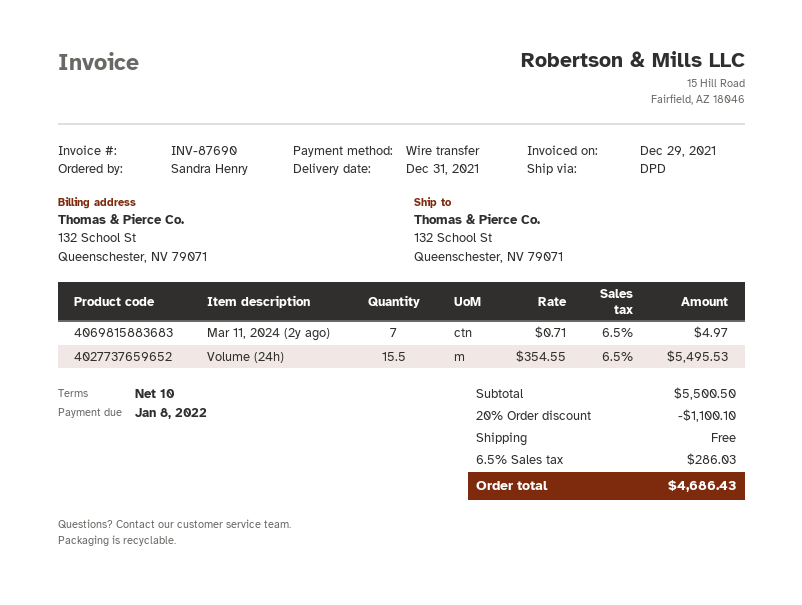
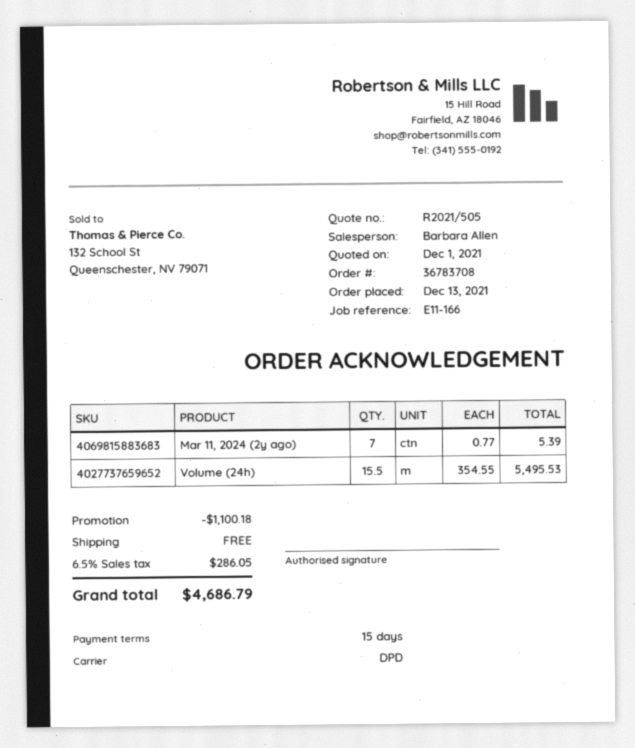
payment terms: 10 days -> 15 days
Mar 11, 2024 (2y ago): 7 x 0.71 = 4.97 -> 7 x 0.77 = 5.39
discount: 1100.10 -> 1100.18
tax: 6.5% = 286.03 -> 6.5% = 286.05
total: 4686.43 -> 4686.79

